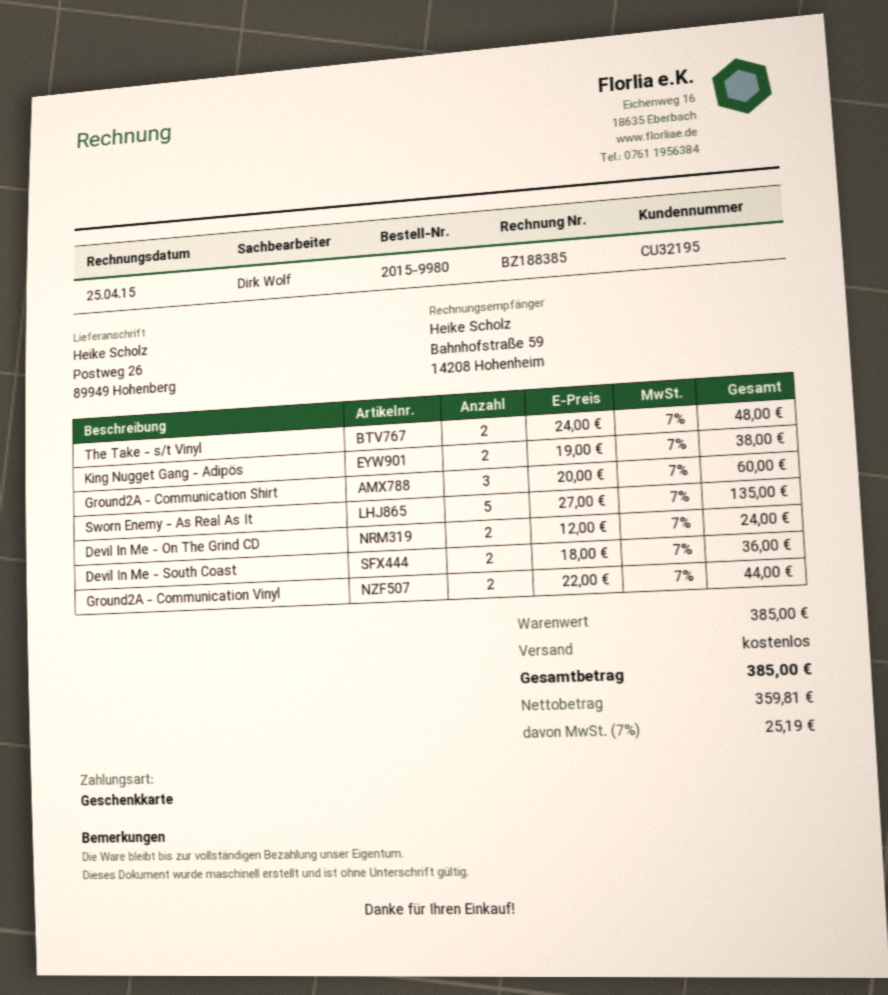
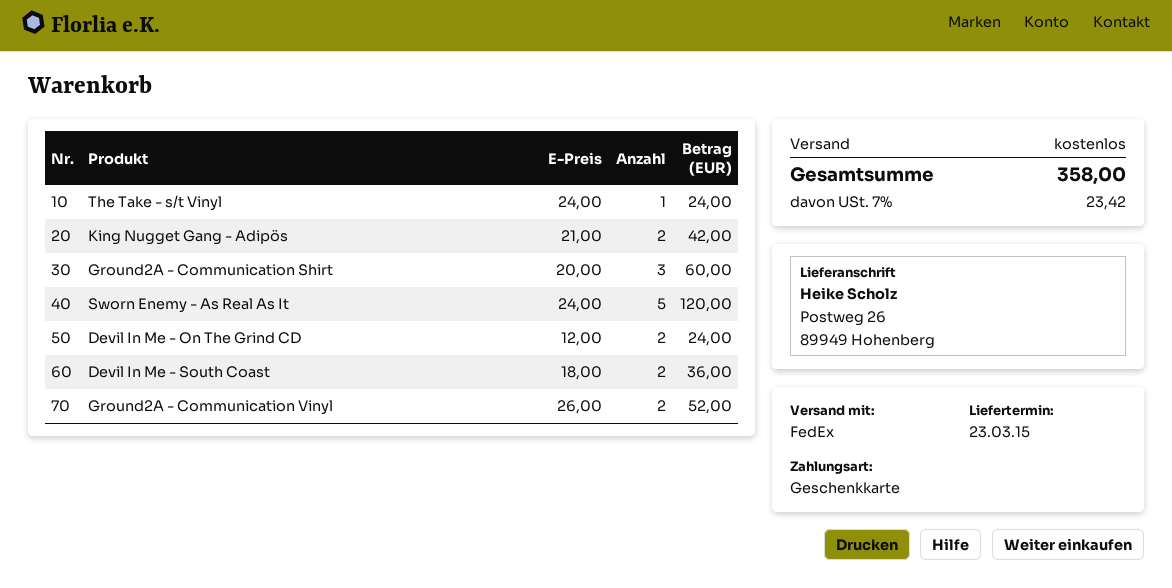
The Take - s/t Vinyl: 2 x 24.00 = 48.00 -> 1 x 24.00 = 24.00
King Nugget Gang - Adipös: 2 x 19.00 = 38.00 -> 2 x 21.00 = 42.00
Sworn Enemy - As Real As It: 5 x 27.00 = 135.00 -> 5 x 24.00 = 120.00
Ground2A - Communication Vinyl: 2 x 22.00 = 44.00 -> 2 x 26.00 = 52.00
tax: 7% = 25.19 -> 7% = 23.42
total: 385.00 -> 358.00

